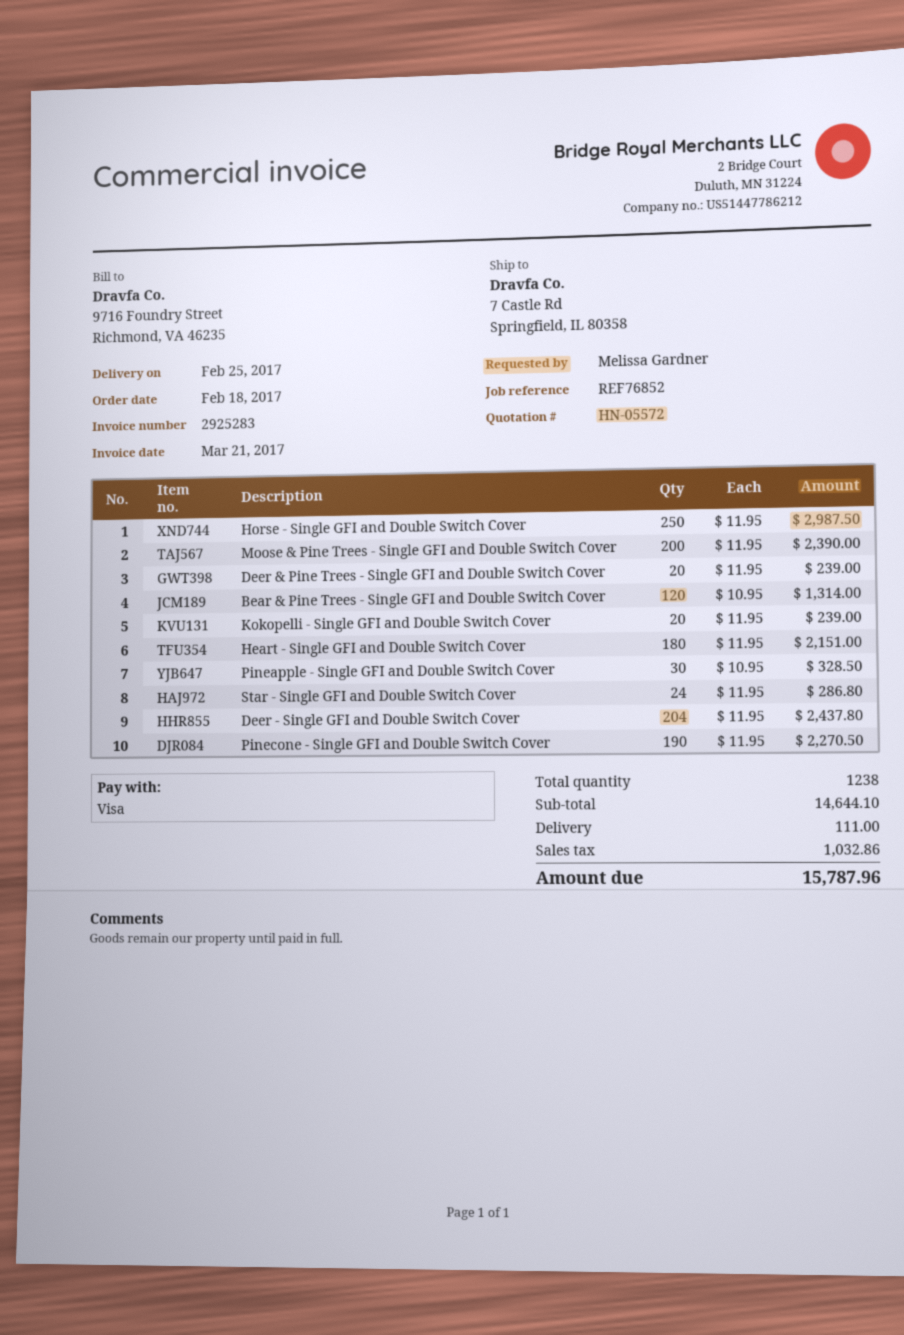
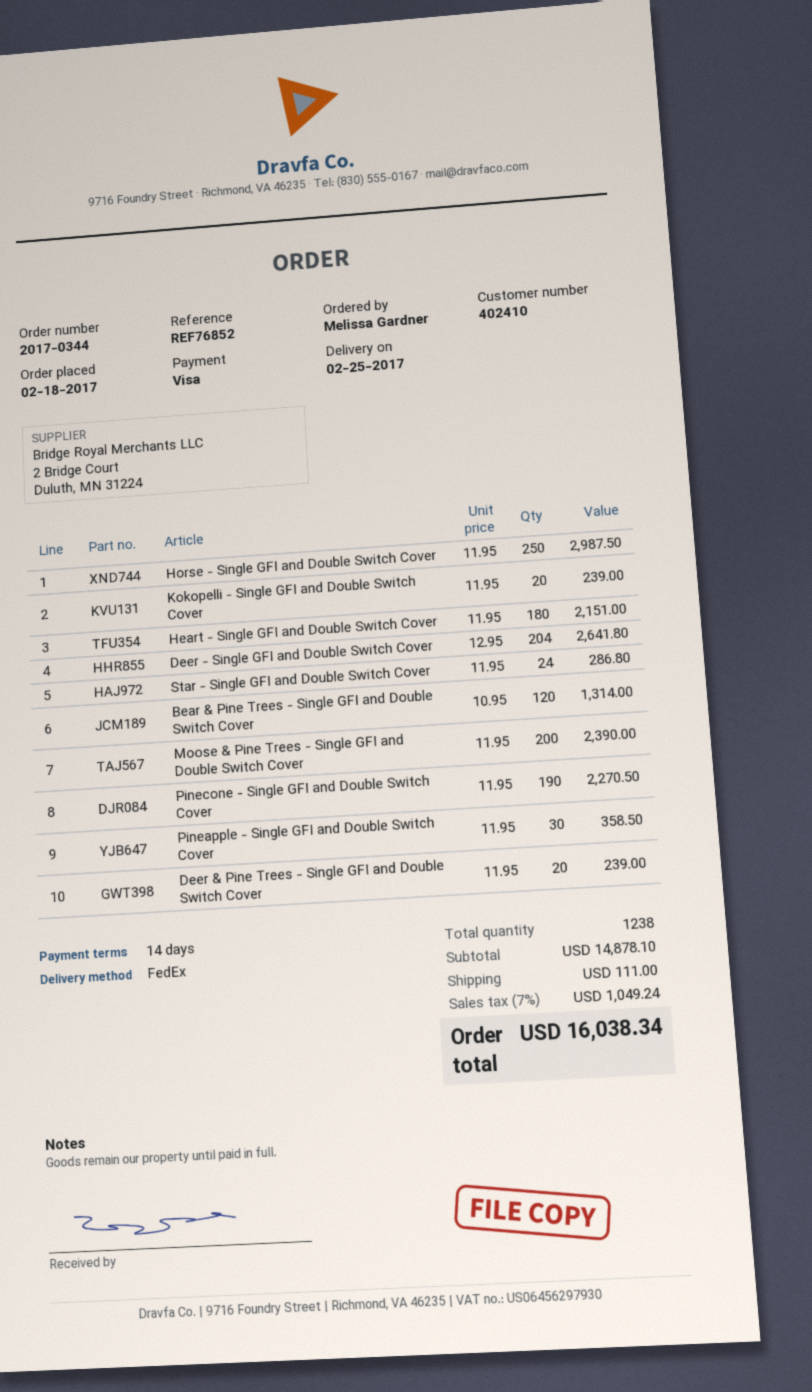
Pineapple - Single GFI and Double Switch Cover: 30 x 10.95 = 328.50 -> 30 x 11.95 = 358.50
Deer - Single GFI and Double Switch Cover: 204 x 11.95 = 2437.80 -> 204 x 12.95 = 2641.80
subtotal: 14644.10 -> 14878.10
tax: 1032.86 -> 1049.24
total: 15787.96 -> 16038.34

